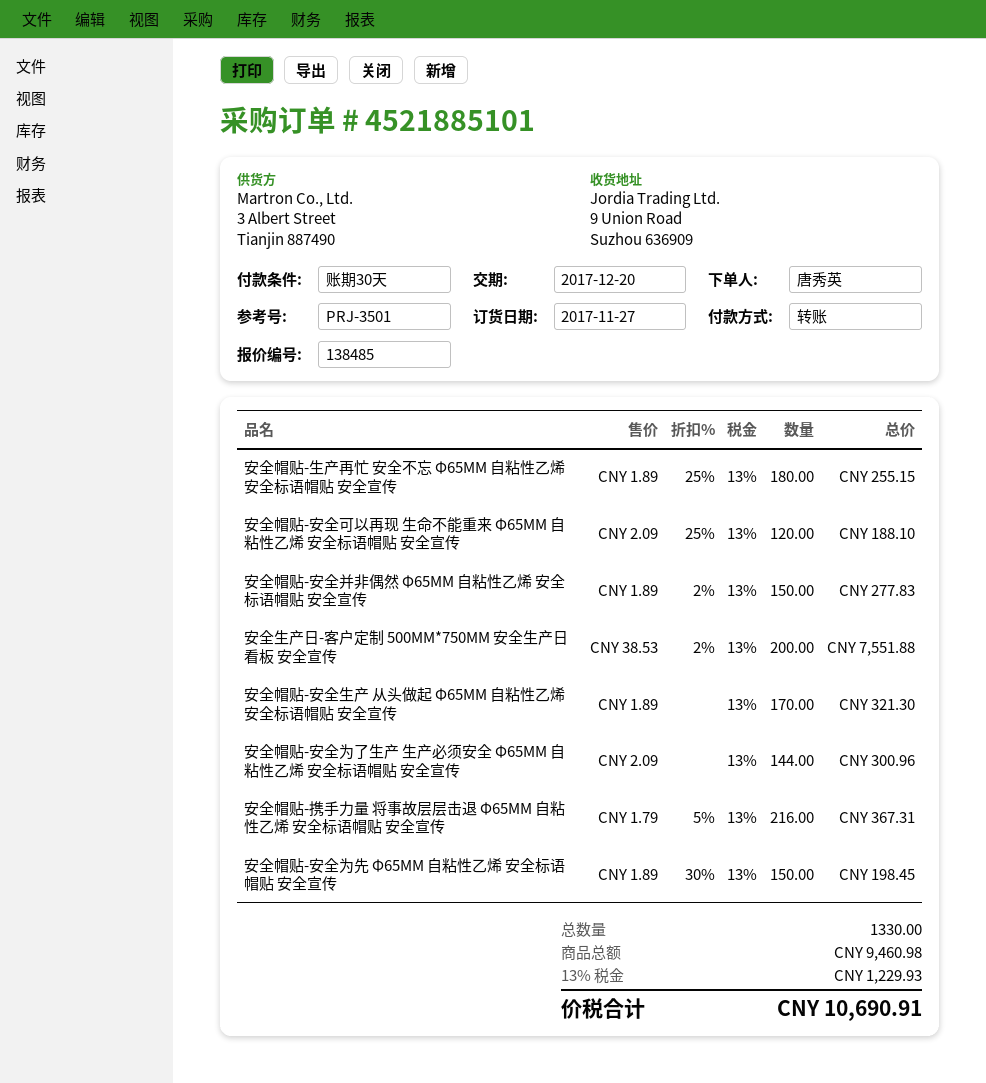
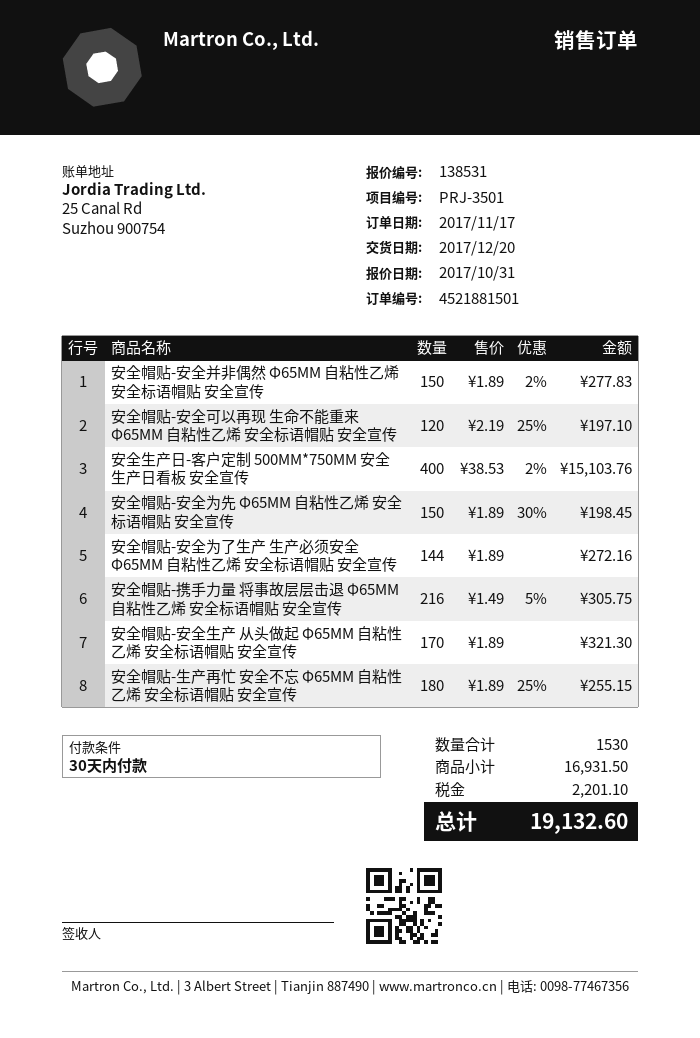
quote number: 138485 -> 138531
order number: 4521885101 -> 4521881501
order date: 2017-11-27 -> 2017-11-17
安全帽贴-安全可以再现 生命不能重来 Φ65MM 自粘性乙烯 安全标语帽贴 安全宣传: 120 x 2.09 - 25% = 188.10 -> 120 x 2.19 - 25% = 197.10
安全生产日-客户定制 500MM*750MM 安全生产日看板 安全宣传: 200 x 38.53 - 2% = 7551.88 -> 400 x 38.53 - 2% = 15103.76
安全帽贴-安全为了生产 生产必须安全 Φ65MM 自粘性乙烯 安全标语帽贴 安全宣传: 144 x 2.09 = 300.96 -> 144 x 1.89 = 272.16
安全帽贴-携手力量 将事故层层击退 Φ65MM 自粘性乙烯 安全标语帽贴 安全宣传: 216 x 1.79 - 5% = 367.31 -> 216 x 1.49 - 5% = 305.75
total quantity: 1330 -> 1530
subtotal: 9460.98 -> 16931.50
tax: 1229.93 -> 2201.10
total: 10690.91 -> 19132.60

